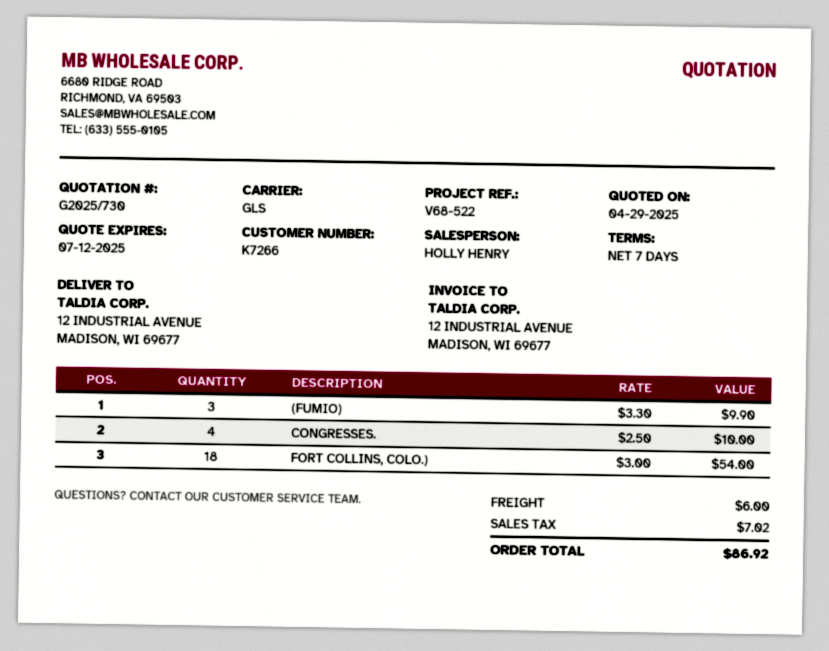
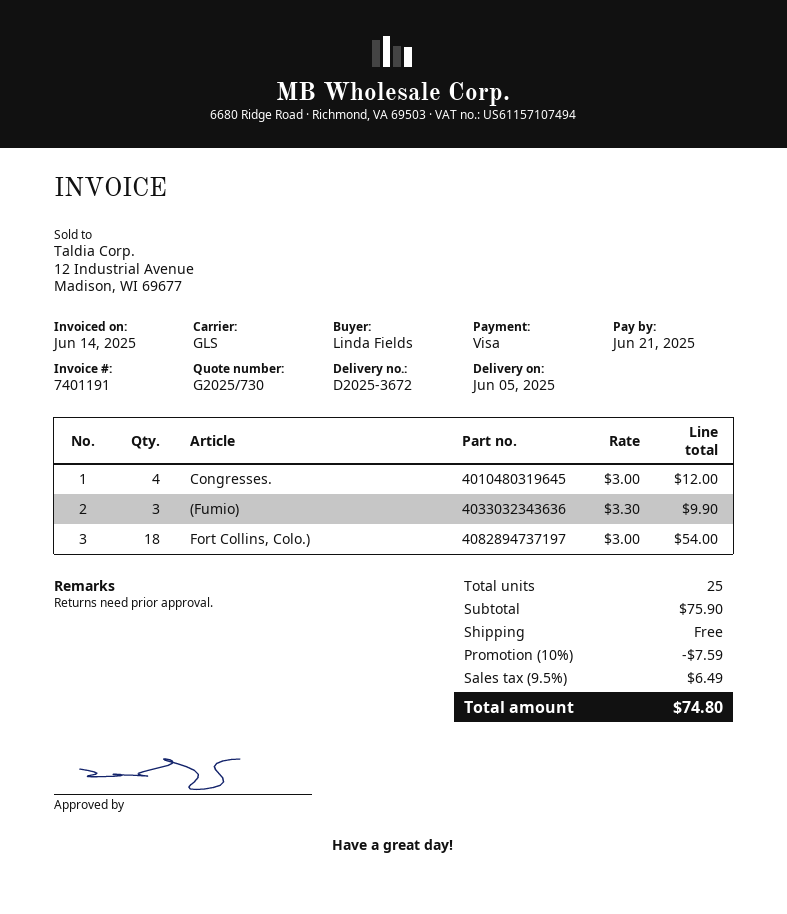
CONGRESSES.: 4 x 2.50 = 10.00 -> 4 x 3.00 = 12.00
discount: none -> 10% = 7.59
shipping: 6.00 -> 0.00
tax: 7.02 -> 6.49
total: 86.92 -> 74.80

